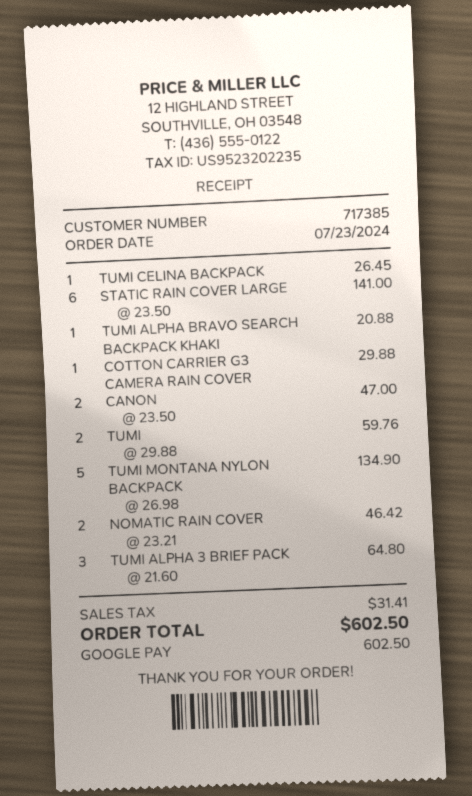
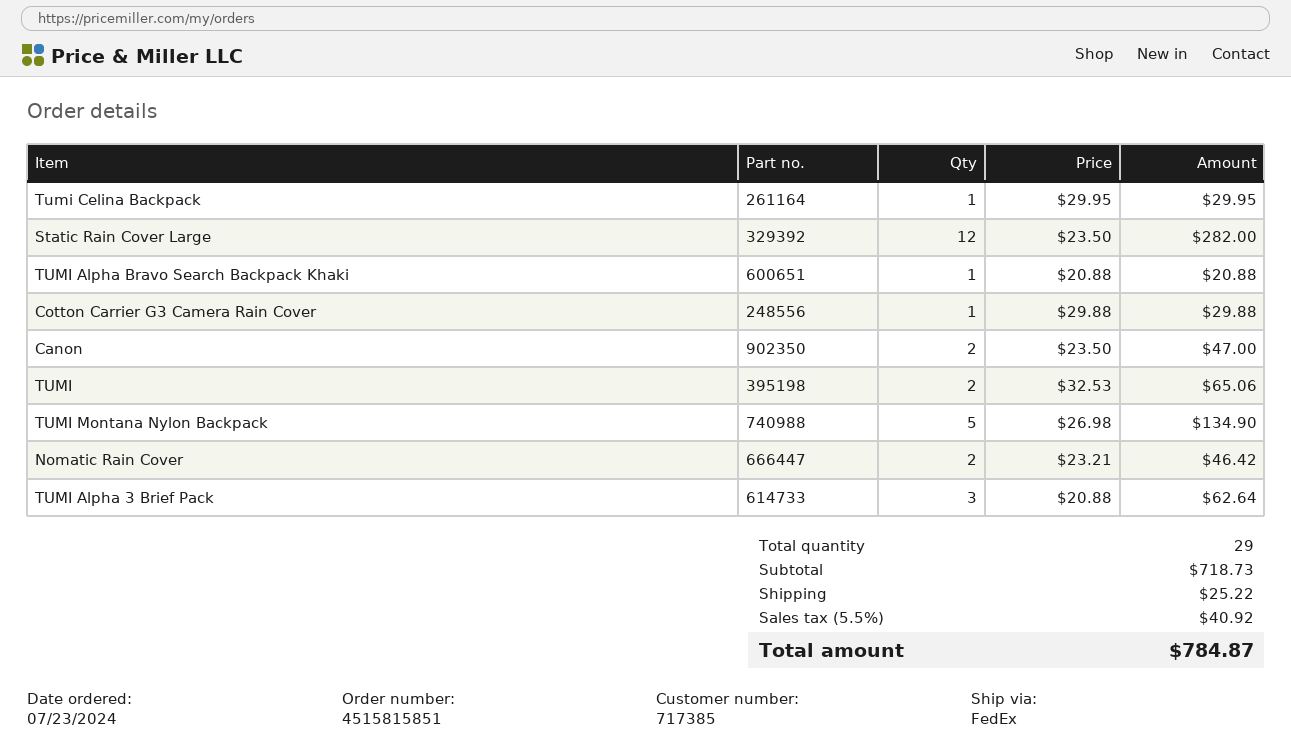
TUMI CELINA BACKPACK: 1 x 26.45 = 26.45 -> 1 x 29.95 = 29.95
STATIC RAIN COVER LARGE: 6 x 23.50 = 141.00 -> 12 x 23.50 = 282.00
TUMI: 2 x 29.88 = 59.76 -> 2 x 32.53 = 65.06
TUMI ALPHA 3 BRIEF PACK: 3 x 21.60 = 64.80 -> 3 x 20.88 = 62.64
shipping: none -> 25.22
tax: 31.41 -> 40.92
total: 602.50 -> 784.87

